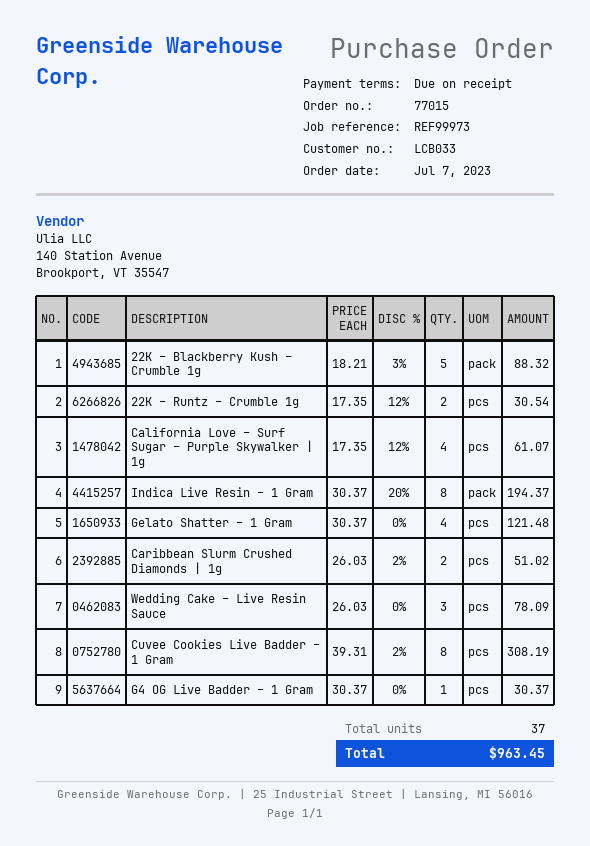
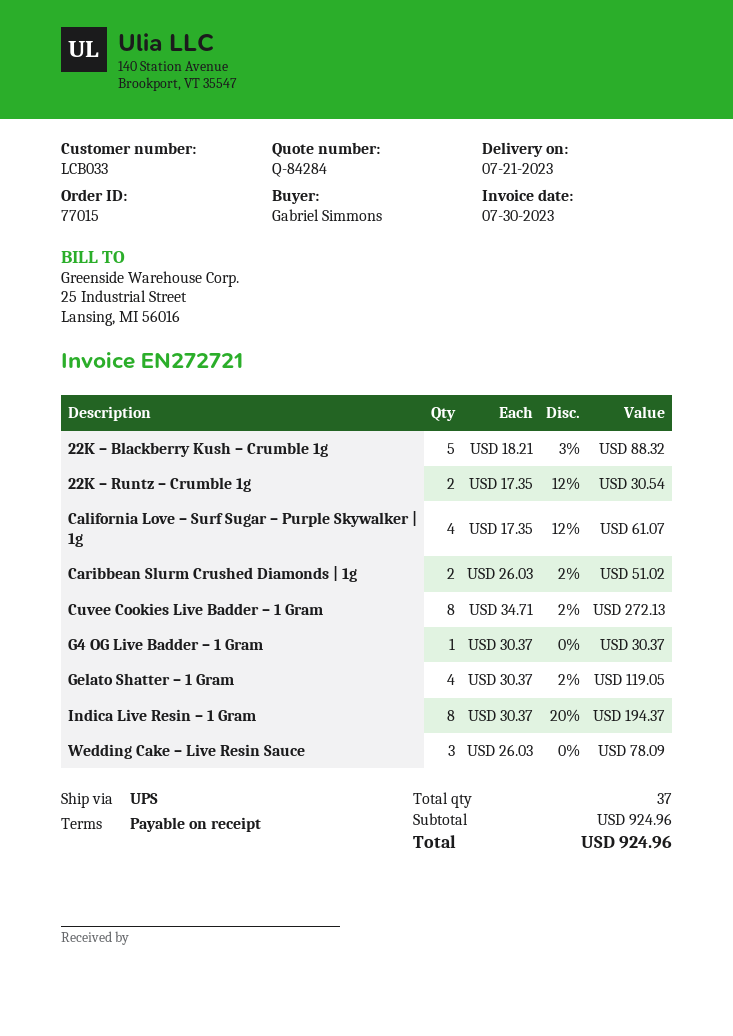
Gelato Shatter – 1 Gram: 4 x 30.37 = 121.48 -> 4 x 30.37 - 2% = 119.05
Cuvee Cookies Live Badder – 1 Gram: 8 x 39.31 - 2% = 308.19 -> 8 x 34.71 - 2% = 272.13
total: 963.45 -> 924.96

